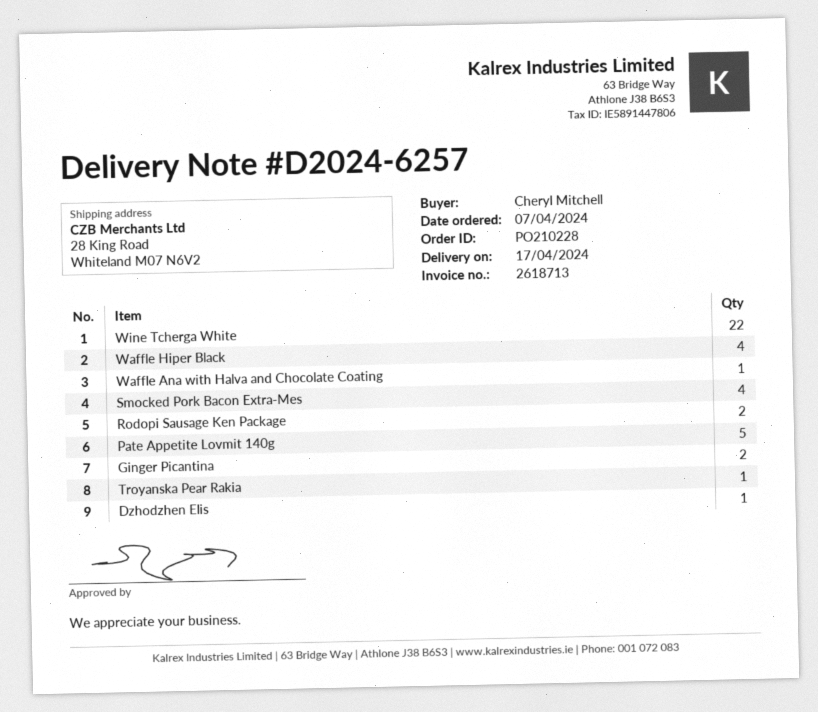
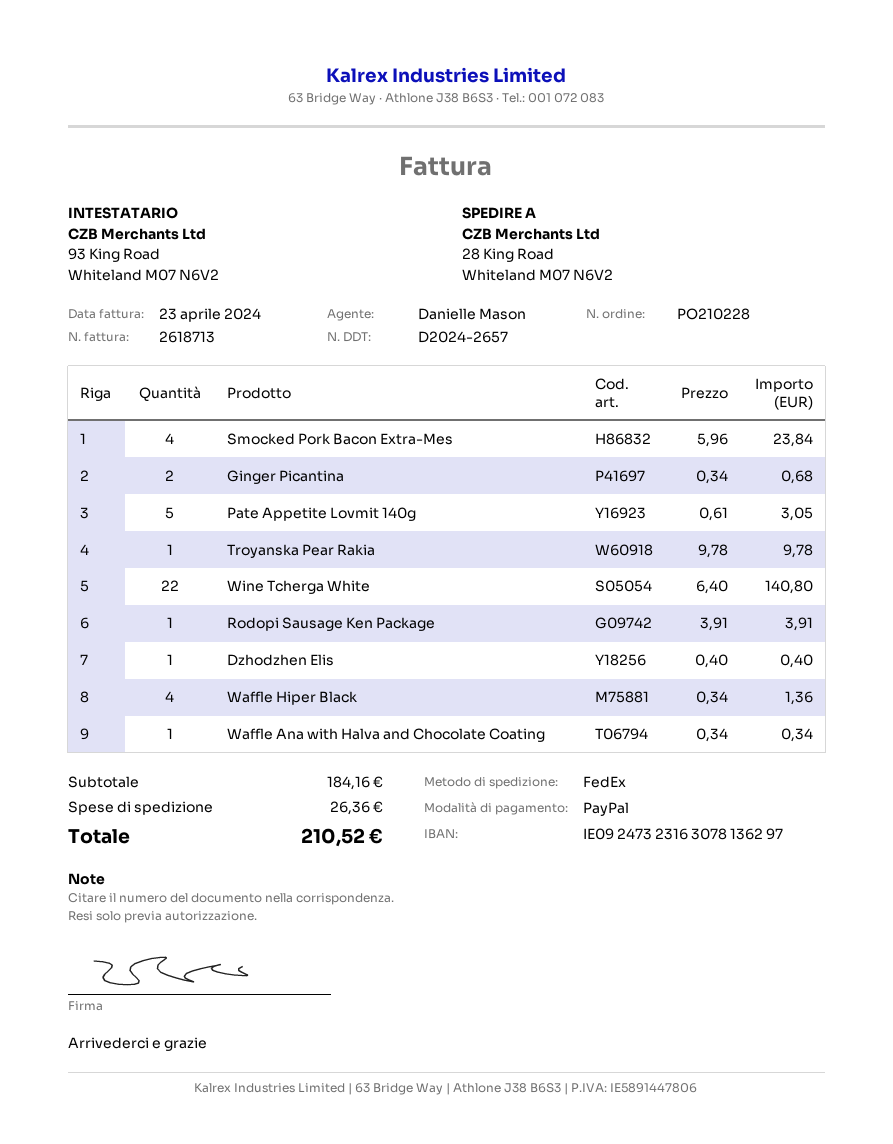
delivery note number: D2024-6257 -> D2024-2657
Rodopi Sausage Ken Package: 2 -> 1

